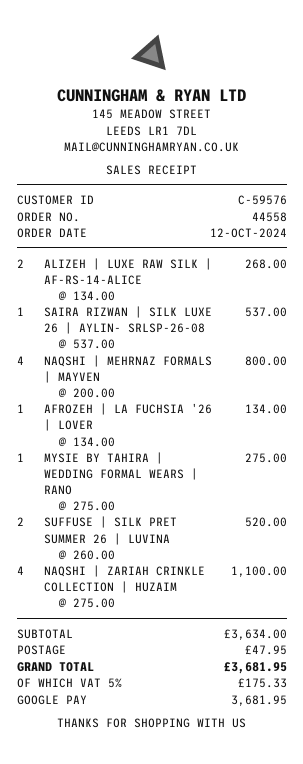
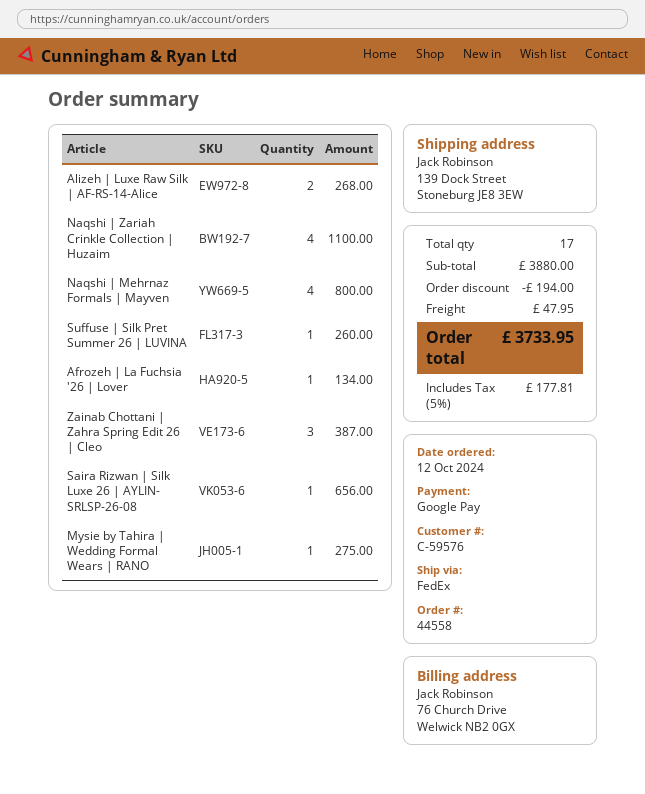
SAIRA RIZWAN | SILK LUXE 26 | AYLIN- SRLSP-26-08: 1 for 537.00 -> 1 for 656.00
SUFFUSE | SILK PRET SUMMER 26 | LUVINA: 2 for 520.00 -> 1 for 260.00
Zainab Chottani | Zahra Spring Edit 26 | Cleo: none -> 3 for 387.00
subtotal: 3634.00 -> 3880.00
discount: none -> 194.00
tax: 5% = 175.33 -> 5% = 177.81
total: 3681.95 -> 3733.95

